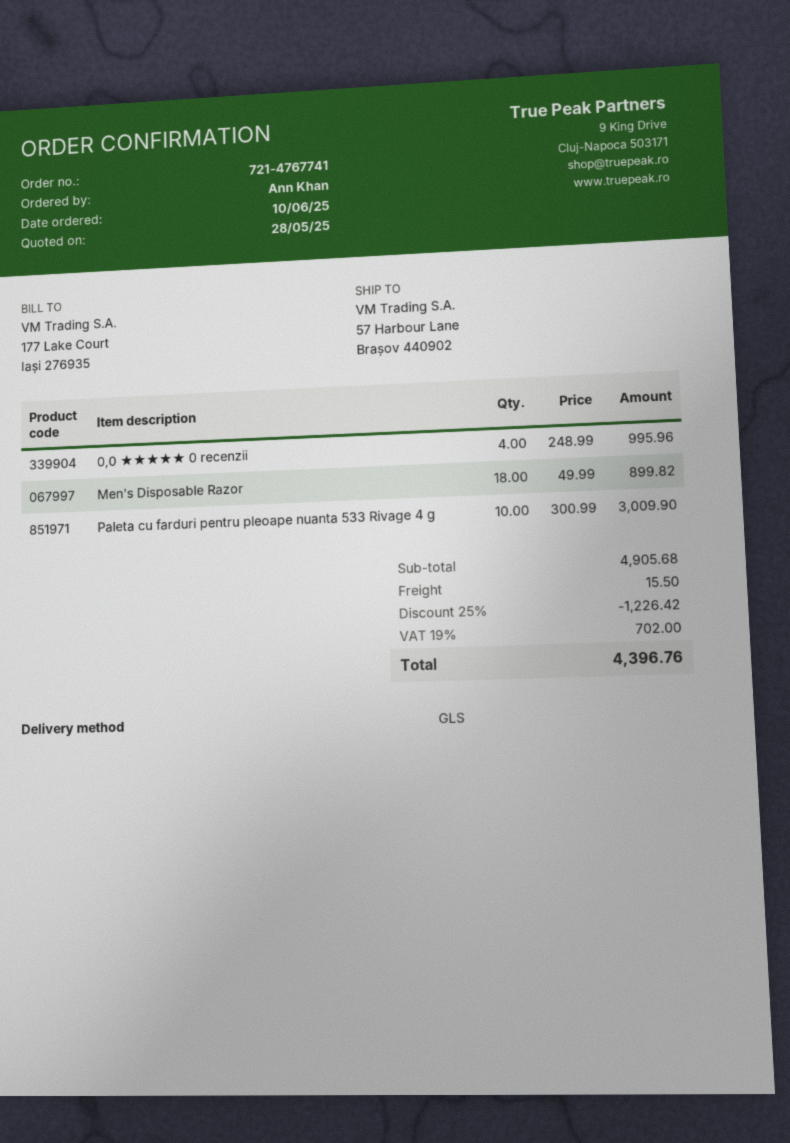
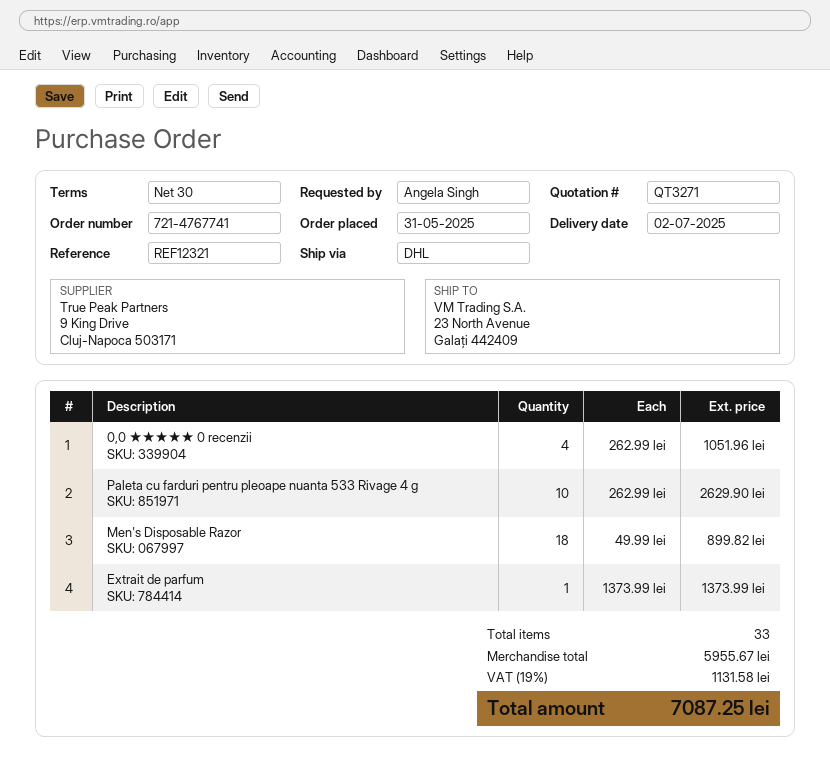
order date: 2025-06-10 -> 2025-05-31
ordered by: Ann Khan -> Angela Singh
shipping method: GLS -> DHL
ship to: 57 Harbour Lane, Brașov 440902 -> 23 North Avenue, Galați 442409
0,0 ★★★★★ 0 recenzii: 4 x 248.99 = 995.96 -> 4 x 262.99 = 1051.96
Paleta cu farduri pentru pleoape nuanta 533 Rivage 4 g: 10 x 300.99 = 3009.90 -> 10 x 262.99 = 2629.90
Extrait de parfum: none -> 1 x 1373.99 = 1373.99
subtotal: 4905.68 -> 5955.67
discount: 25% = 1226.42 -> none
shipping: 15.50 -> none
tax: 19% = 702.00 -> 19% = 1131.58
total: 4396.76 -> 7087.25

